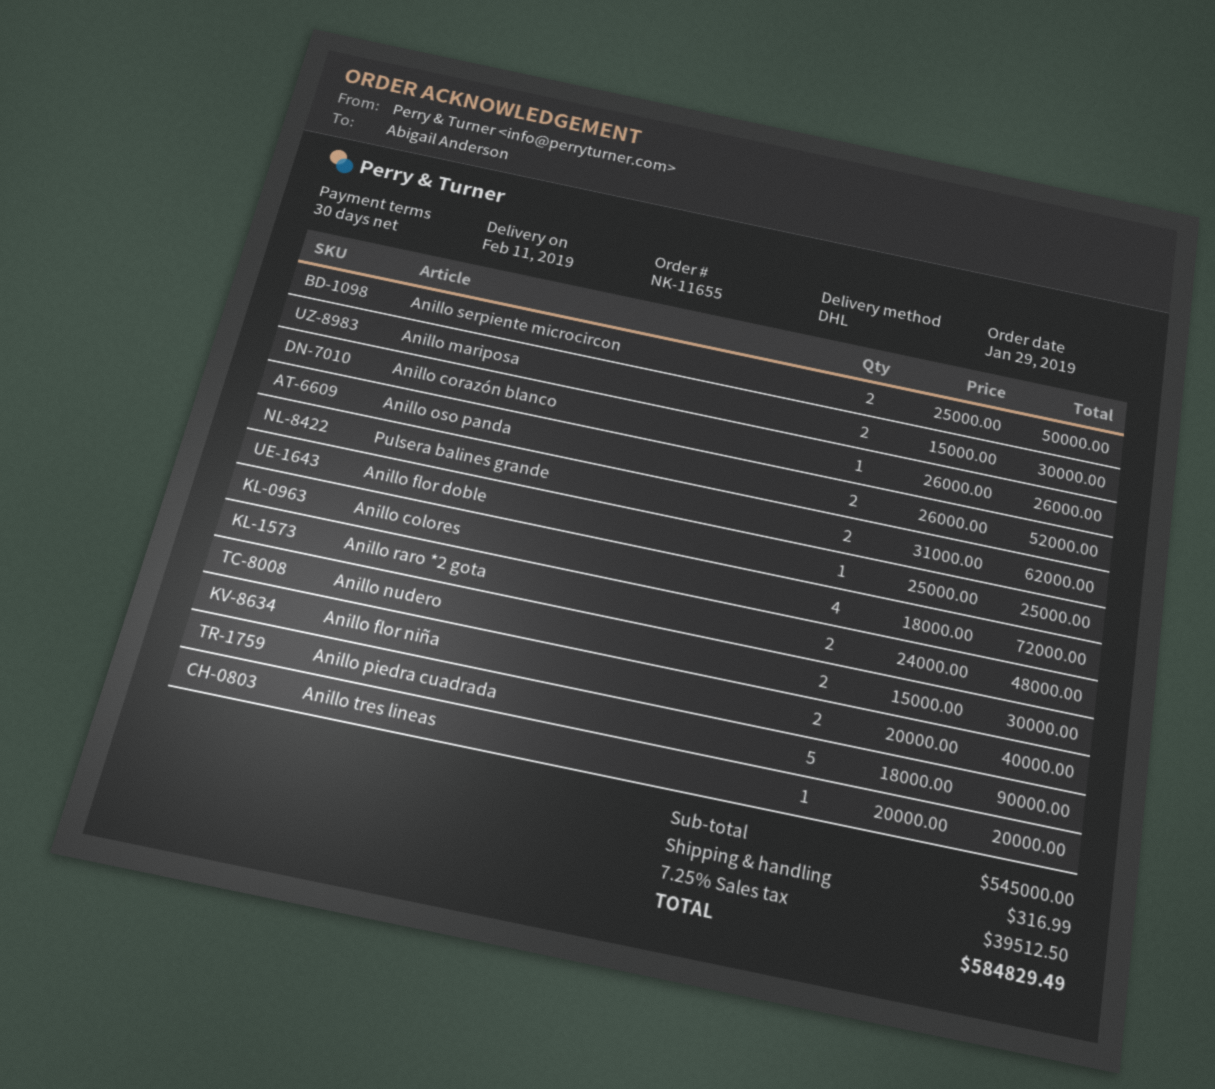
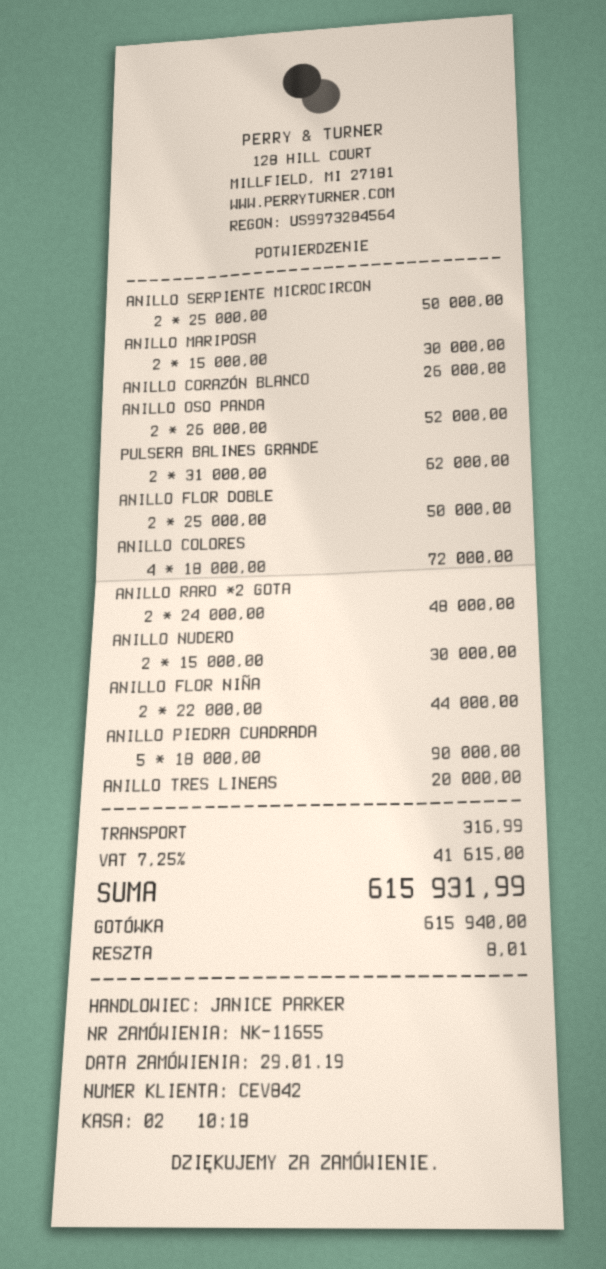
Anillo flor doble: 1 x 25000.00 = 25000.00 -> 2 x 25000.00 = 50000.00
Anillo flor niña: 2 x 20000.00 = 40000.00 -> 2 x 22000.00 = 44000.00
tax: 7.25% = 39512.50 -> 7.25% = 41615.00
total: 584829.49 -> 615931.99

